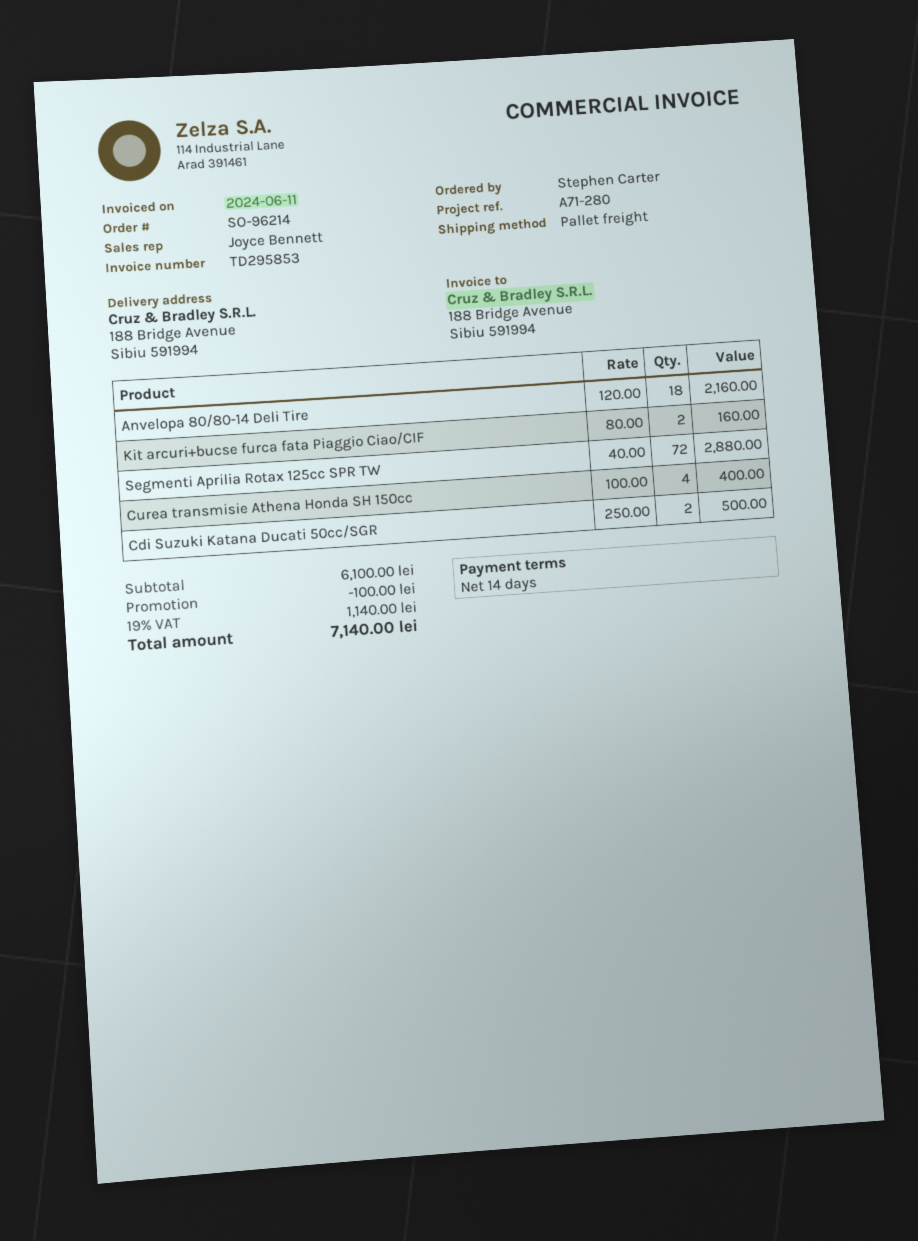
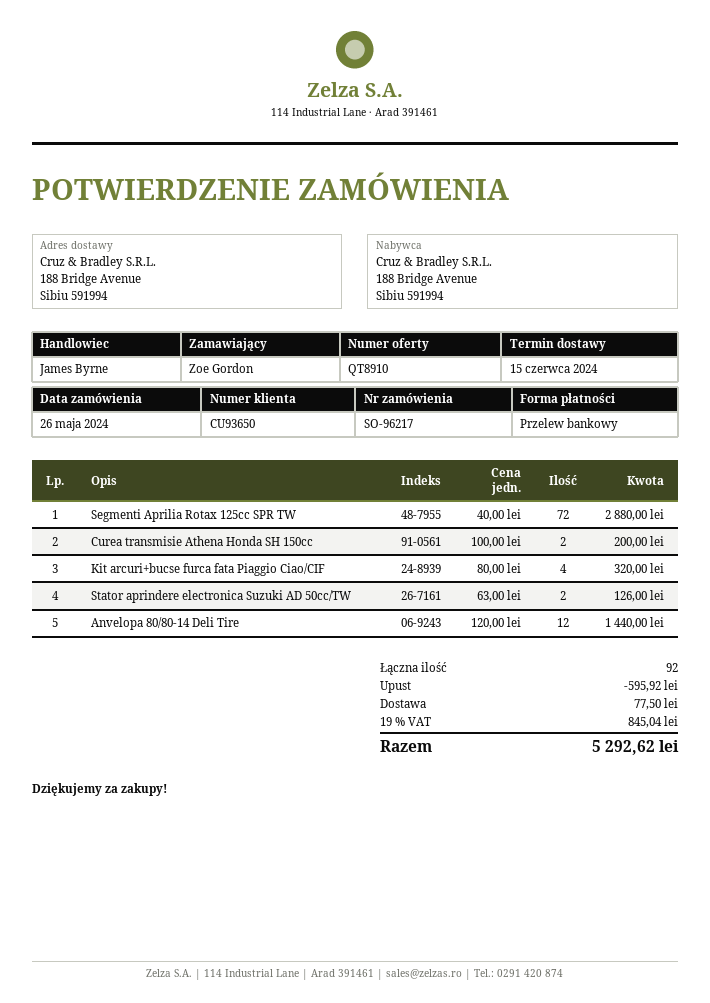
order number: SO-96214 -> SO-96217
ordered by: Stephen Carter -> Zoe Gordon
sales rep: Joyce Bennett -> James Byrne
Anvelopa 80/80-14 Deli Tire: 18 x 120.00 = 2160.00 -> 12 x 120.00 = 1440.00
Kit arcuri+bucse furca fata Piaggio Ciao/CIF: 2 x 80.00 = 160.00 -> 4 x 80.00 = 320.00
Curea transmisie Athena Honda SH 150cc: 4 x 100.00 = 400.00 -> 2 x 100.00 = 200.00
Cdi Suzuki Katana Ducati 50cc/SGR: 2 x 250.00 = 500.00 -> none
Stator aprindere electronica Suzuki AD 50cc/TW: none -> 2 x 63.00 = 126.00
discount: 100.00 -> 595.92
shipping: none -> 77.50
tax: 19% = 1140.00 -> 19% = 845.04
total: 7140.00 -> 5292.62

